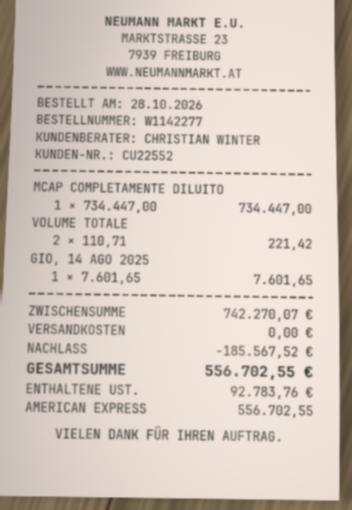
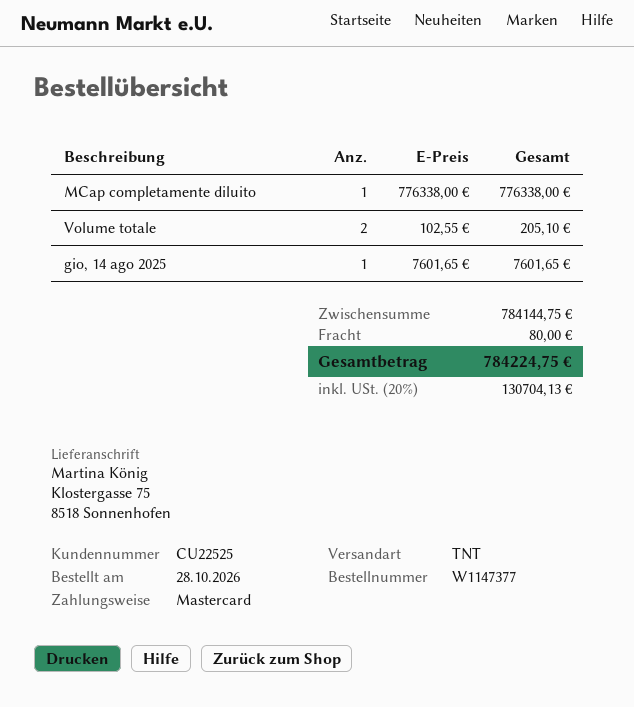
order number: W1142277 -> W1147377
customer number: CU22552 -> CU22525
payment method: American Express -> Mastercard
MCAP COMPLETAMENTE DILUITO: 1 x 734447.00 = 734447.00 -> 1 x 776338.00 = 776338.00
VOLUME TOTALE: 2 x 110.71 = 221.42 -> 2 x 102.55 = 205.10
subtotal: 742270.07 -> 784144.75
discount: 185567.52 -> none
shipping: 0.00 -> 80.00
tax: 92783.76 -> 130704.13
total: 556702.55 -> 784224.75

